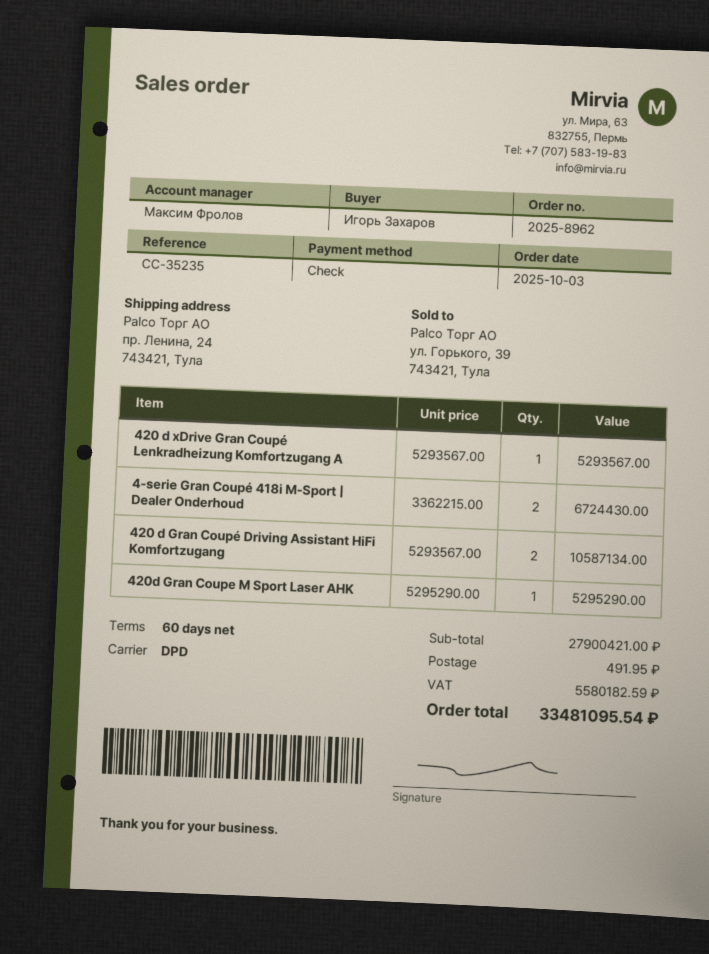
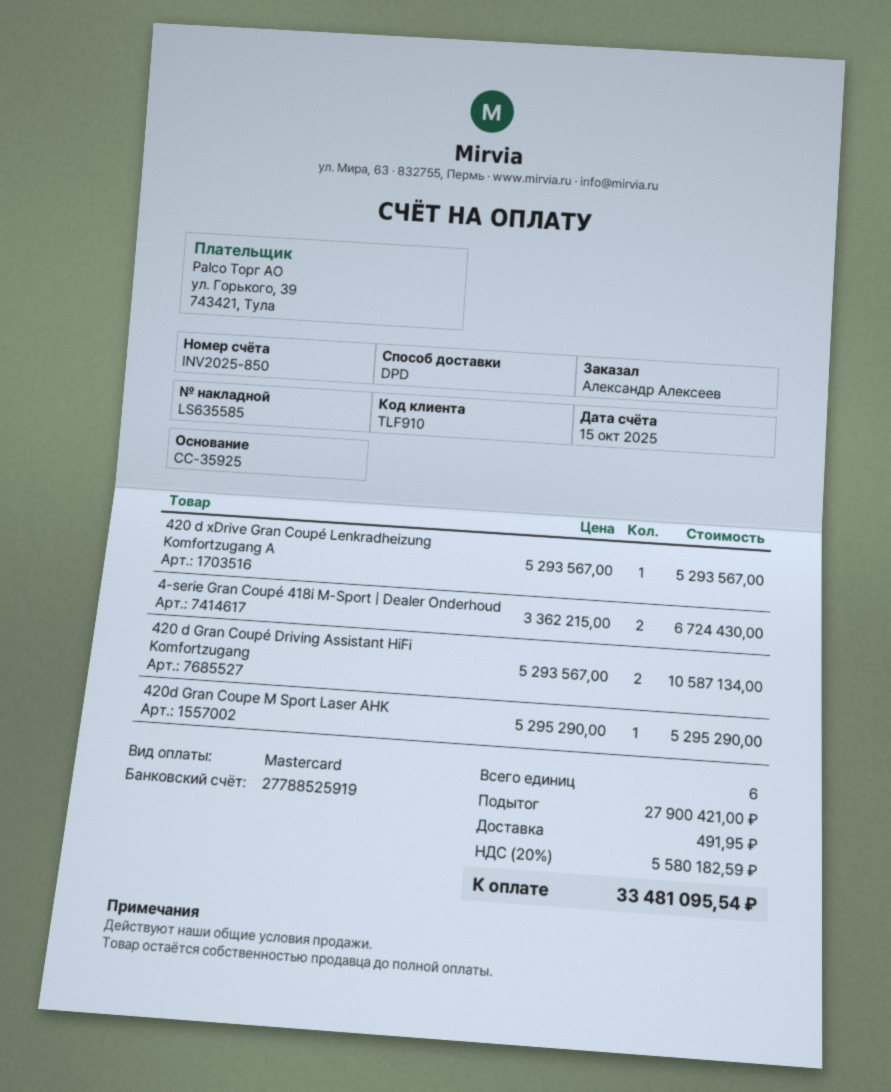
reference: CC-35235 -> CC-35925
ordered by: Игорь Захаров -> Александр Алексеев
payment method: cheque -> Mastercard

